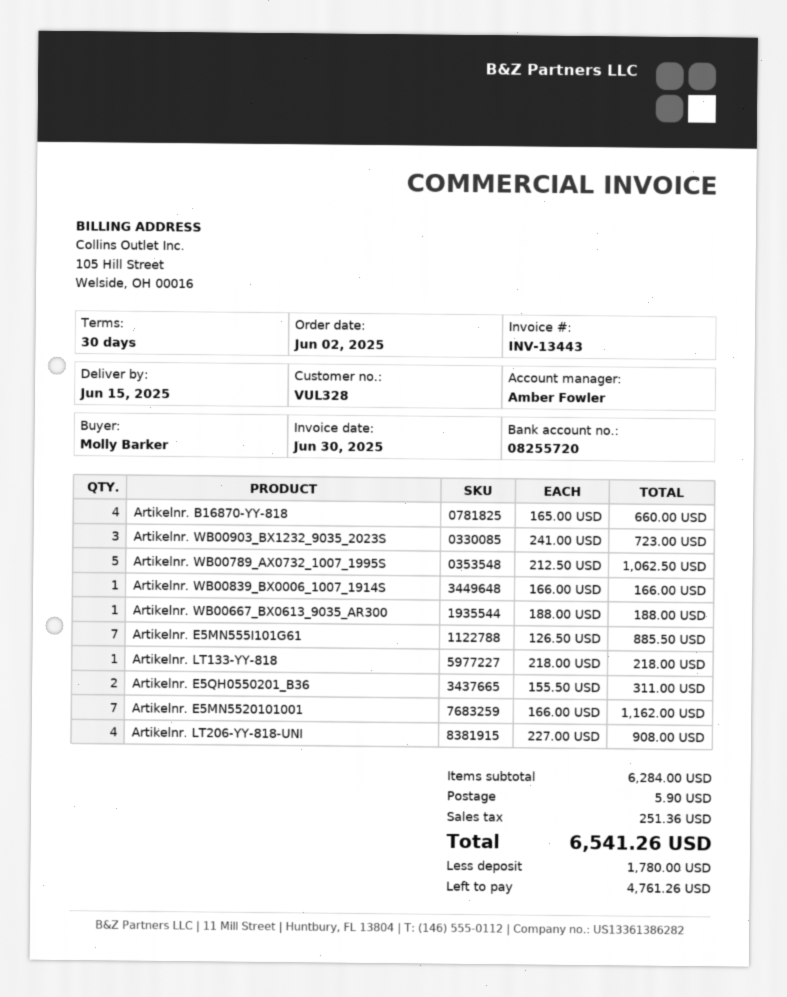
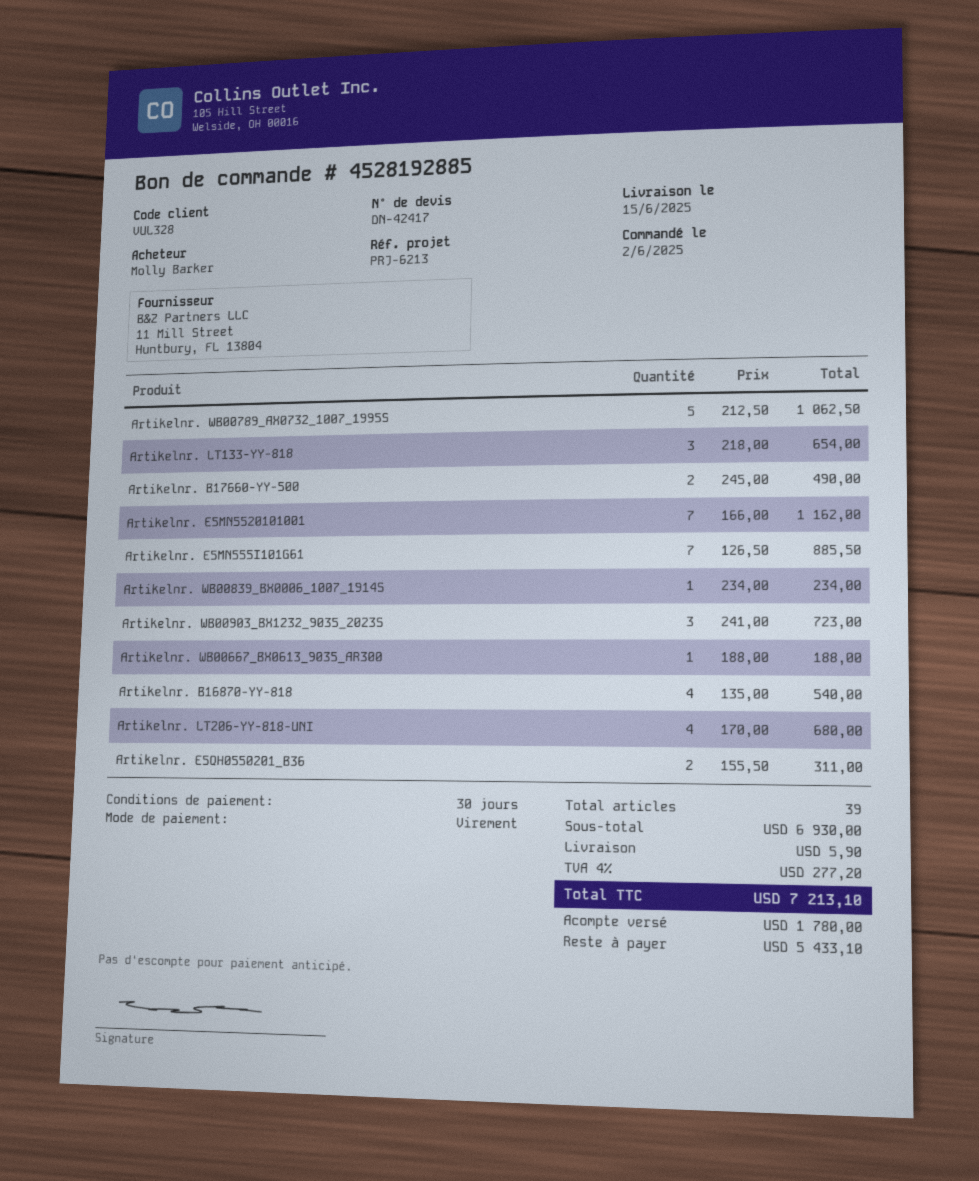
Artikelnr. B16870-YY-818: 4 x 165.00 = 660.00 -> 4 x 135.00 = 540.00
Artikelnr. WB00839_BX0006_1007_1914S: 1 x 166.00 = 166.00 -> 1 x 234.00 = 234.00
Artikelnr. LT133-YY-818: 1 x 218.00 = 218.00 -> 3 x 218.00 = 654.00
Artikelnr. LT206-YY-818-UNI: 4 x 227.00 = 908.00 -> 4 x 170.00 = 680.00
Artikelnr. B17660-YY-500: none -> 2 x 245.00 = 490.00
subtotal: 6284.00 -> 6930.00
tax: 251.36 -> 277.20
total: 6541.26 -> 7213.10
balance: 4761.26 -> 5433.10

